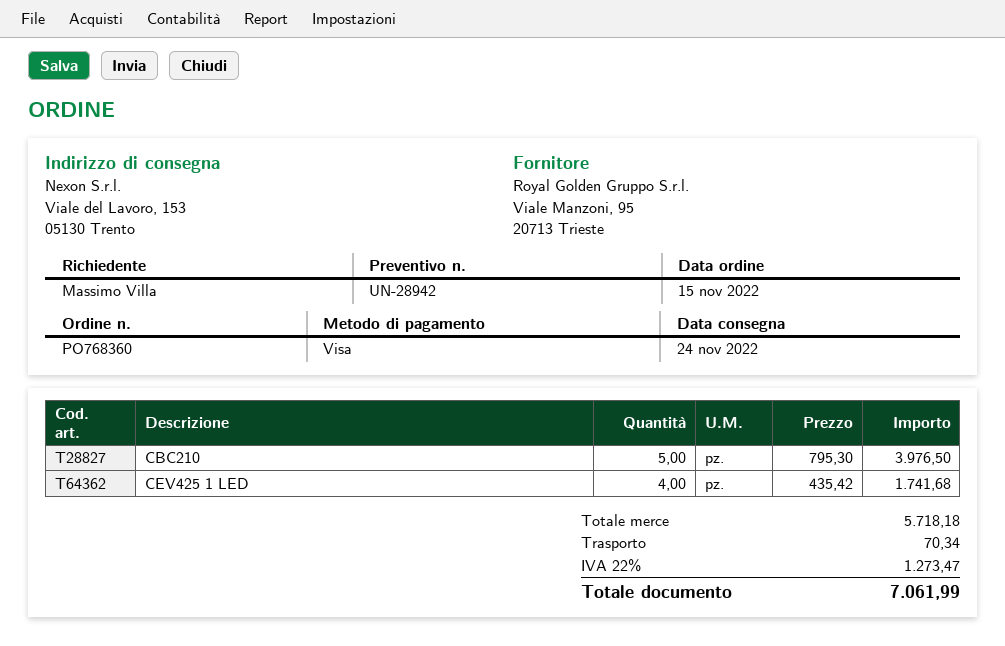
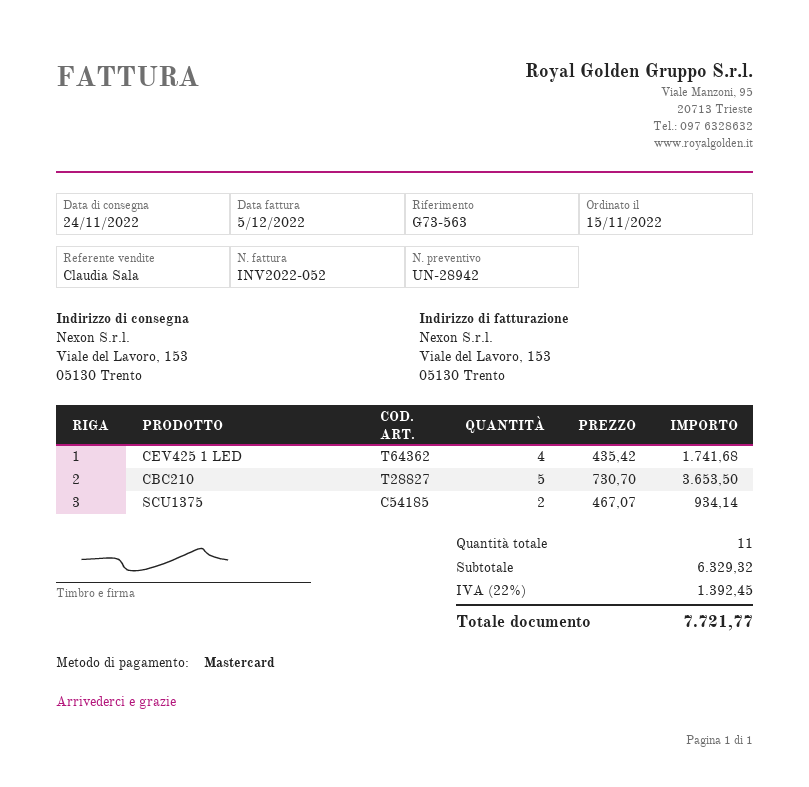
payment method: Visa -> Mastercard
CBC210: 5 x 795.30 = 3976.50 -> 5 x 730.70 = 3653.50
SCU1375: none -> 2 x 467.07 = 934.14
subtotal: 5718.18 -> 6329.32
shipping: 70.34 -> none
tax: 22% = 1273.47 -> 22% = 1392.45
total: 7061.99 -> 7721.77

